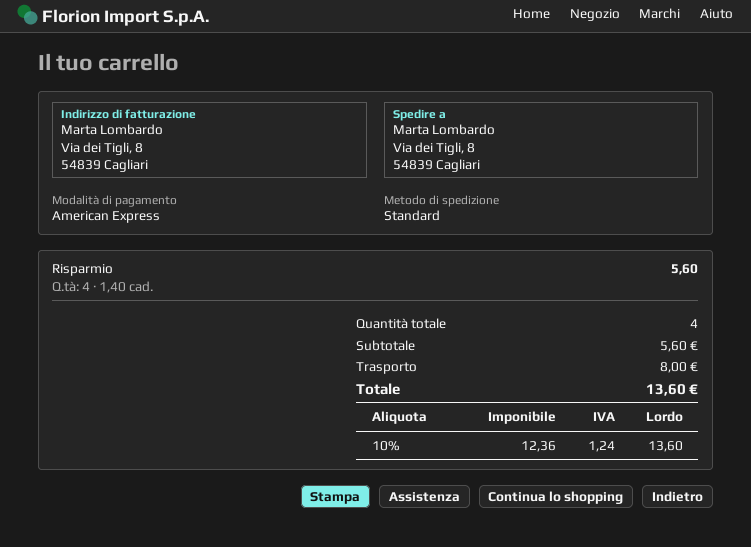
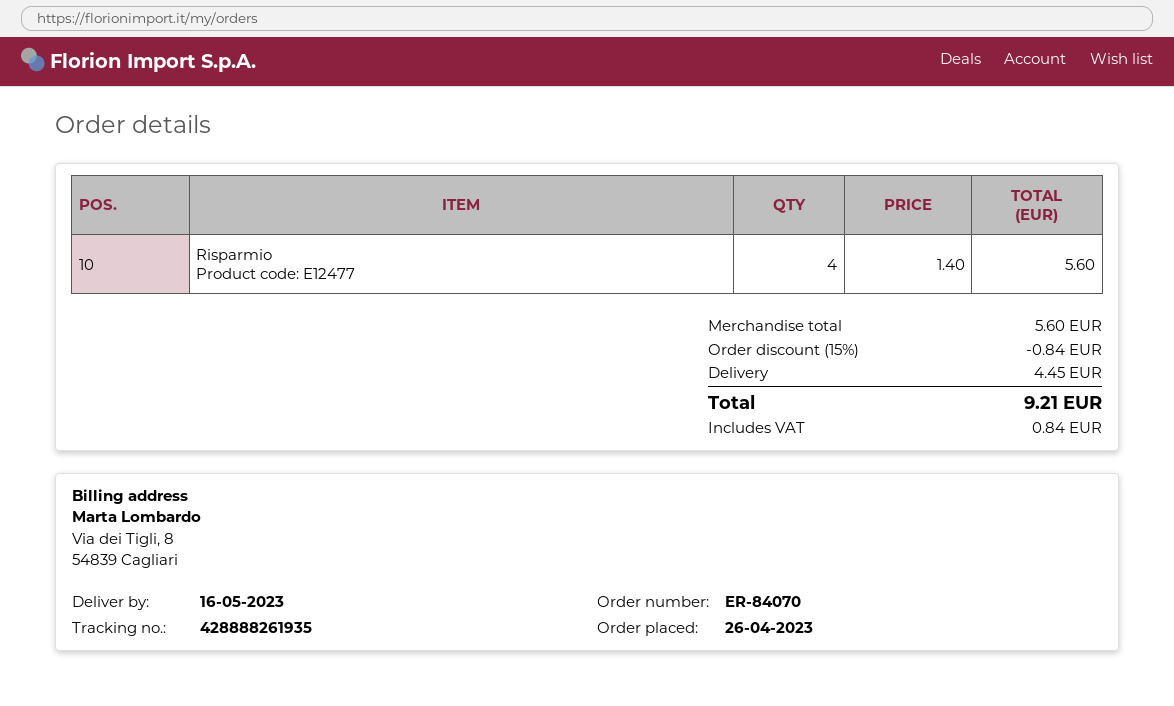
discount: none -> 15% = 0.84
shipping: 8.00 -> 4.45
tax: 1.24 -> 0.84
total: 13.60 -> 9.21

